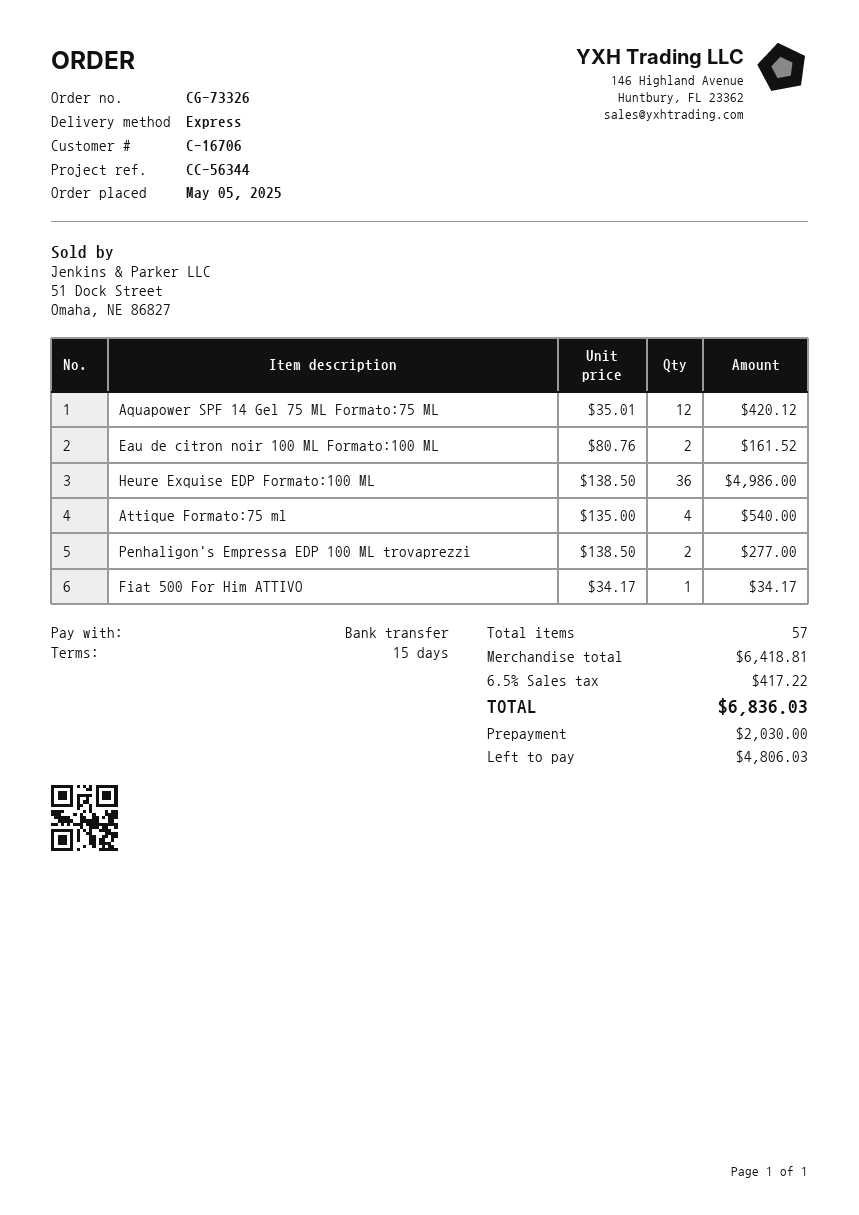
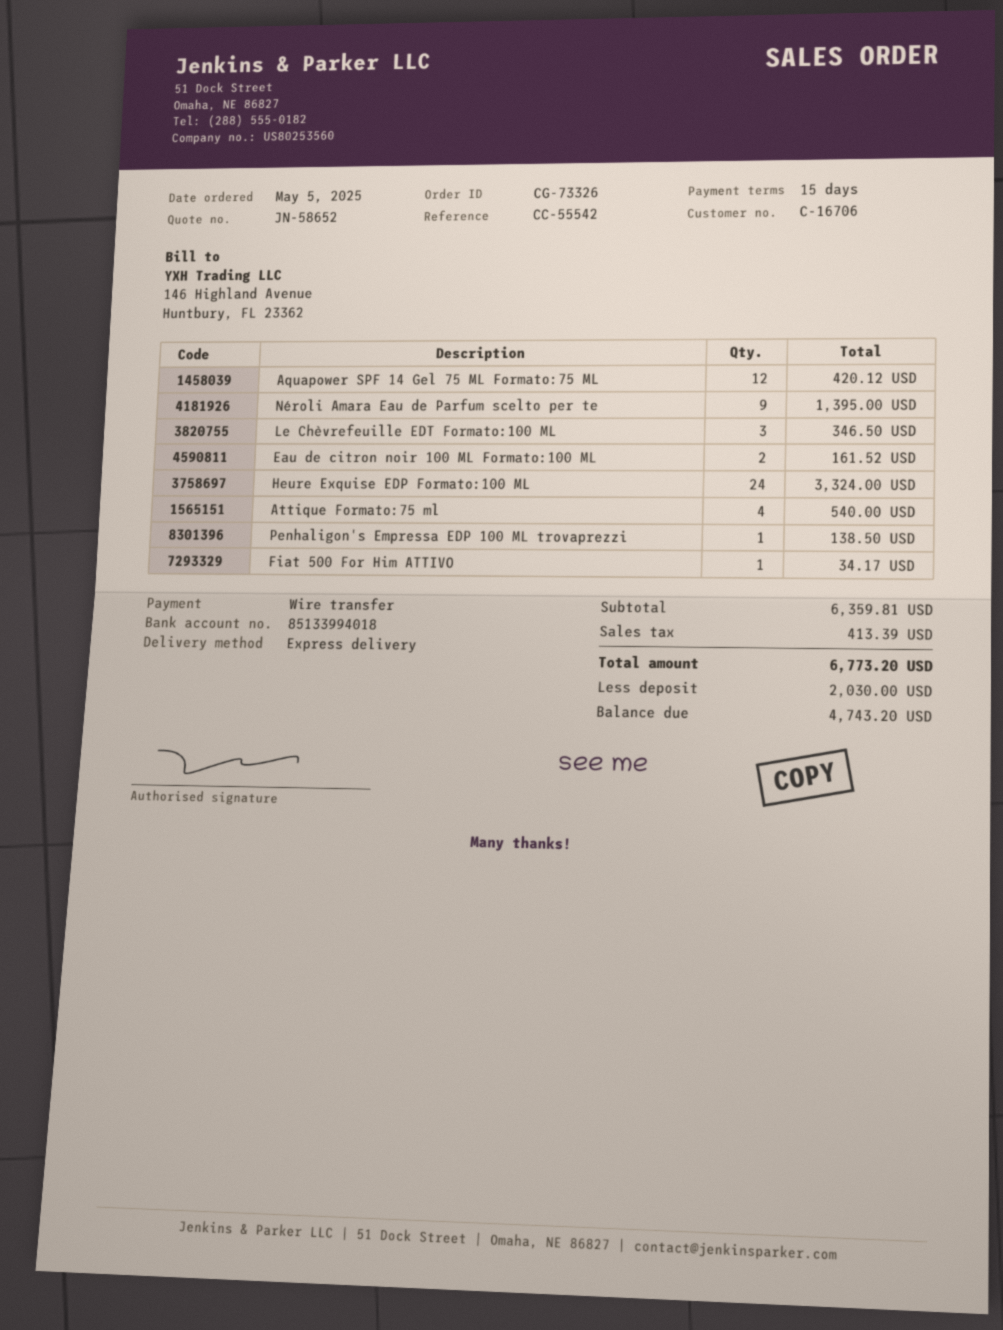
reference: CC-56344 -> CC-55542
Heure Exquise EDP Formato:100 ML: 36 for 4986.00 -> 24 for 3324.00
Penhaligon's Empressa EDP 100 ML trovaprezzi: 2 for 277.00 -> 1 for 138.50
Néroli Amara Eau de Parfum scelto per te: none -> 9 for 1395.00
Le Chèvrefeuille EDT Formato:100 ML: none -> 3 for 346.50
subtotal: 6418.81 -> 6359.81
tax: 417.22 -> 413.39
total: 6836.03 -> 6773.20
balance: 4806.03 -> 4743.20

